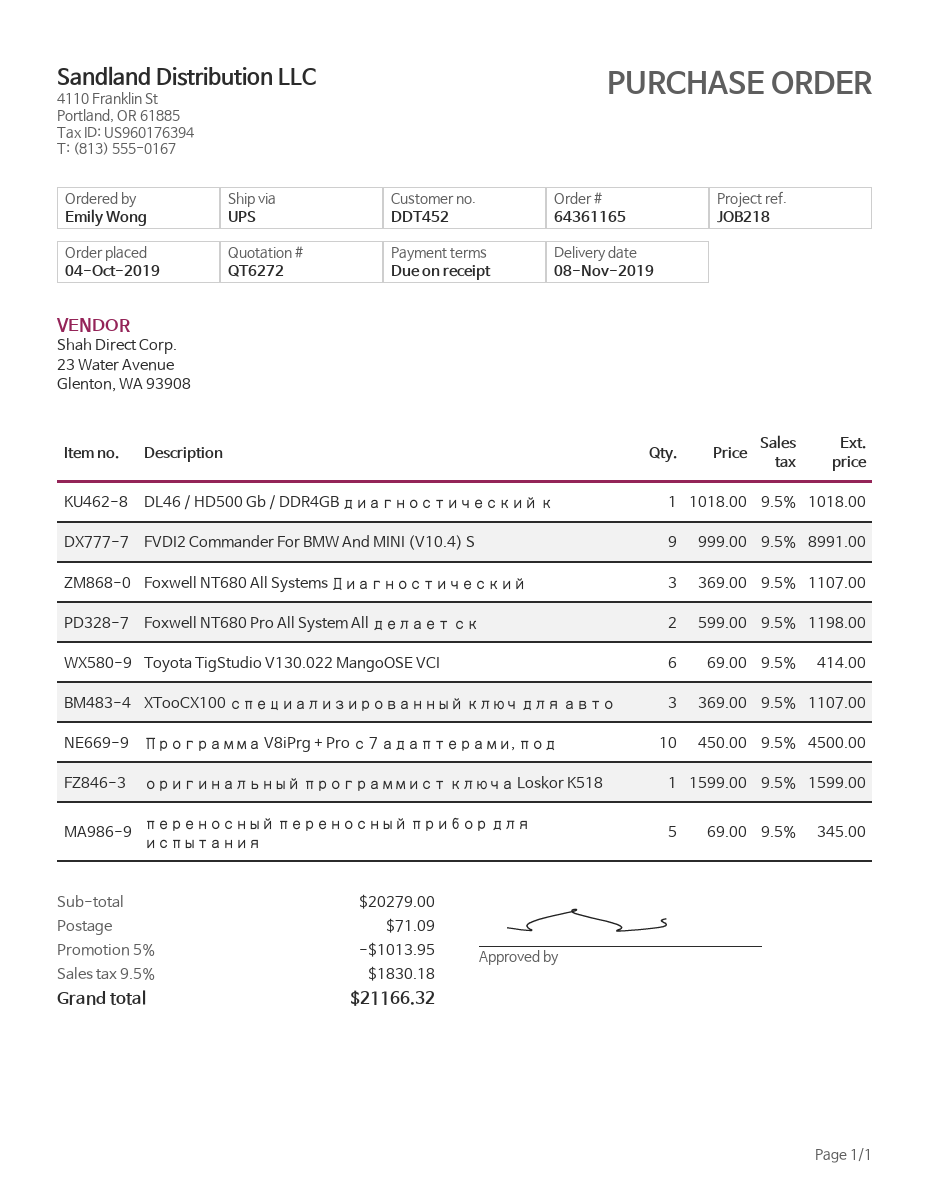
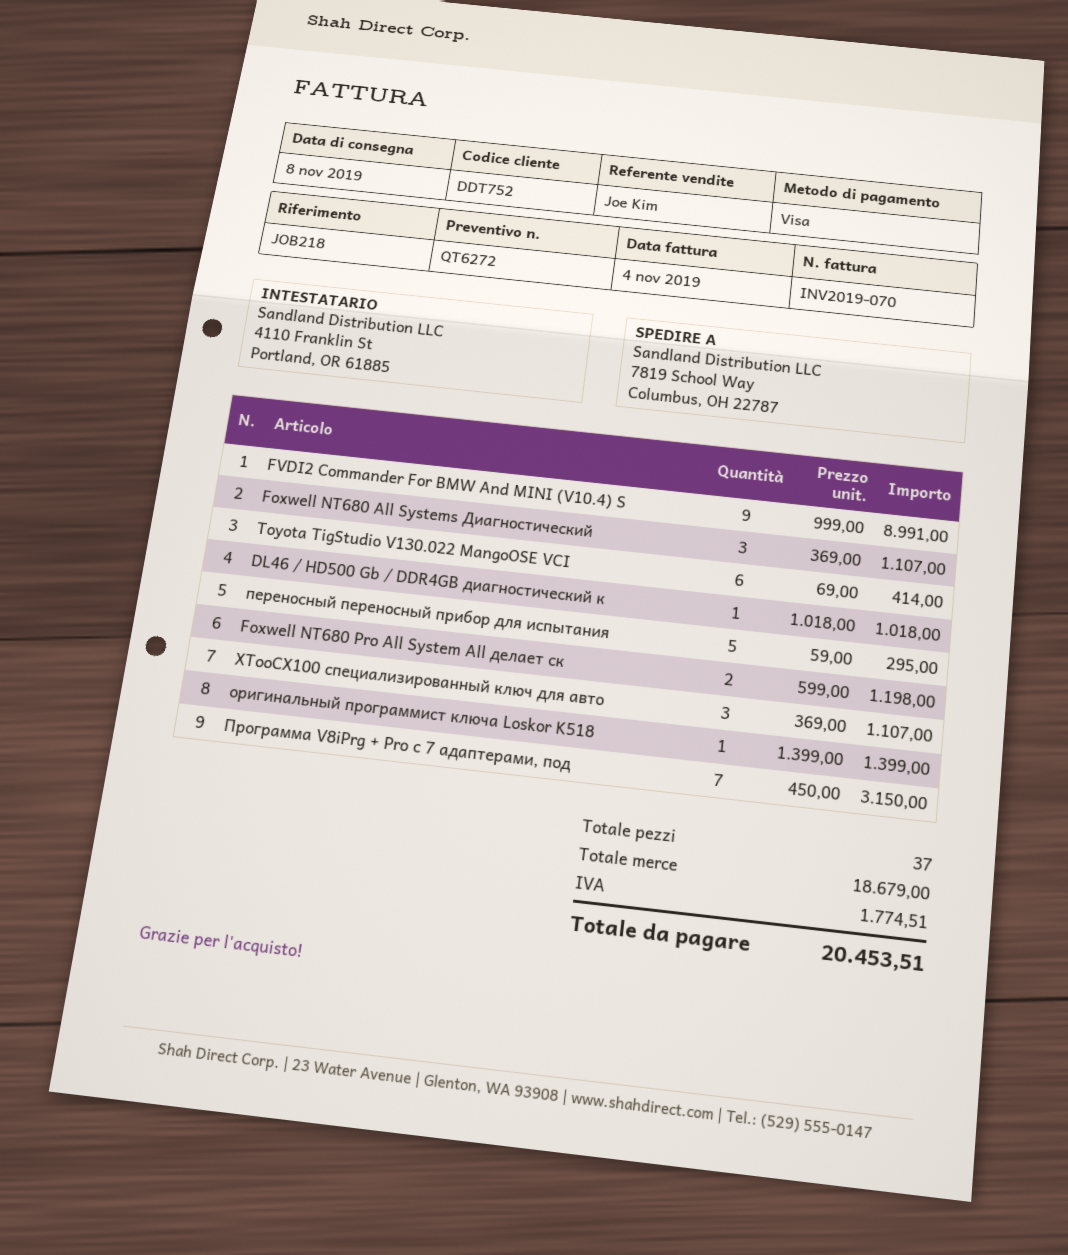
customer number: DDT452 -> DDT752
Программа V8iPrg + Pro с 7 адаптерами, под: 10 x 450.00 = 4500.00 -> 7 x 450.00 = 3150.00
оригинальный программист ключа Loskor K518: 1 x 1599.00 = 1599.00 -> 1 x 1399.00 = 1399.00
переносный переносный прибор для испытания: 5 x 69.00 = 345.00 -> 5 x 59.00 = 295.00
subtotal: 20279.00 -> 18679.00
discount: 5% = 1013.95 -> none
shipping: 71.09 -> none
tax: 1830.18 -> 1774.51
total: 21166.32 -> 20453.51

